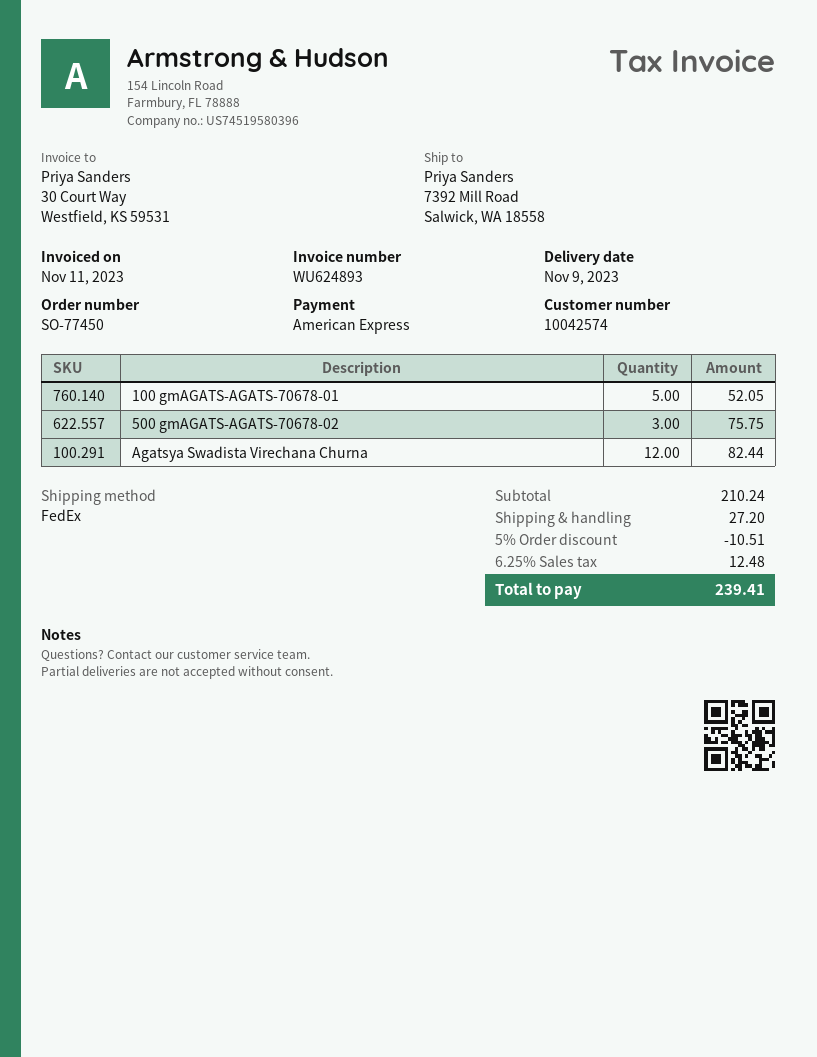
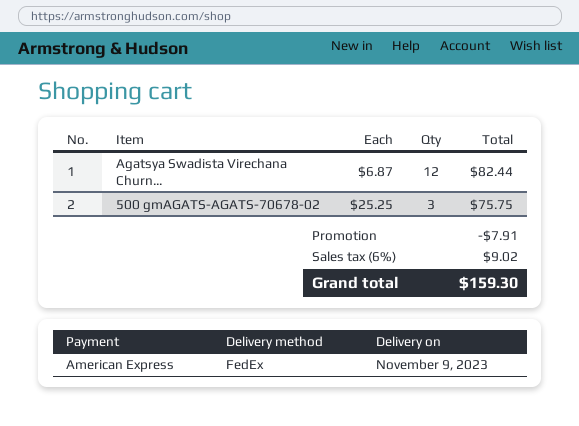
100 gmAGATS-AGATS-70678-01: 5 for 52.05 -> none
discount: 10.51 -> 7.91
shipping: 27.20 -> none
tax: 6.25% = 12.48 -> 6% = 9.02
total: 239.41 -> 159.30

